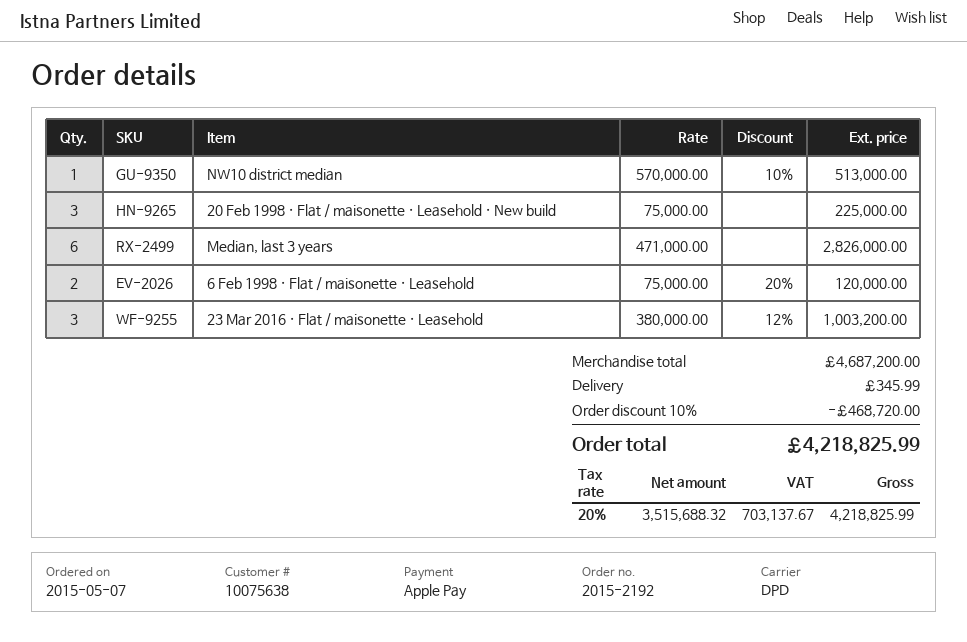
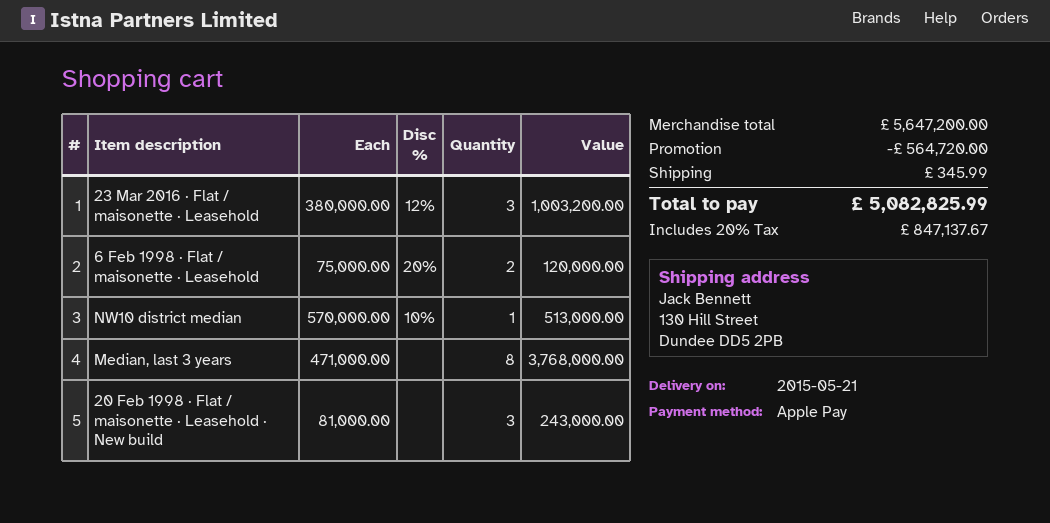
20 Feb 1998 · Flat / maisonette · Leasehold · New build: 3 x 75000.00 = 225000.00 -> 3 x 81000.00 = 243000.00
Median, last 3 years: 6 x 471000.00 = 2826000.00 -> 8 x 471000.00 = 3768000.00
subtotal: 4687200.00 -> 5647200.00
discount: 468720.00 -> 564720.00
tax: 20% = 703137.67 -> 20% = 847137.67
total: 4218825.99 -> 5082825.99

